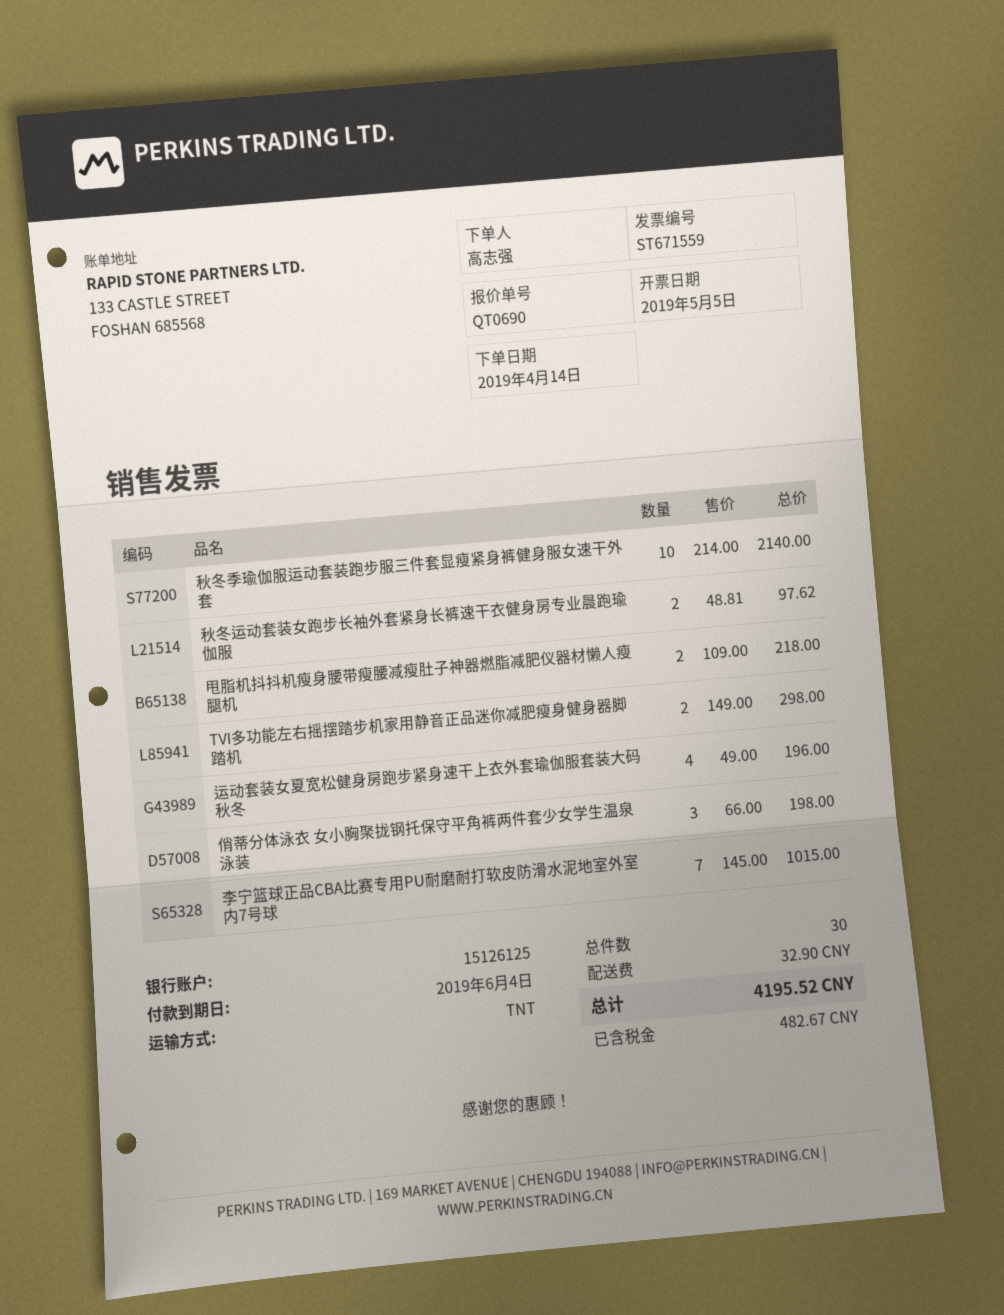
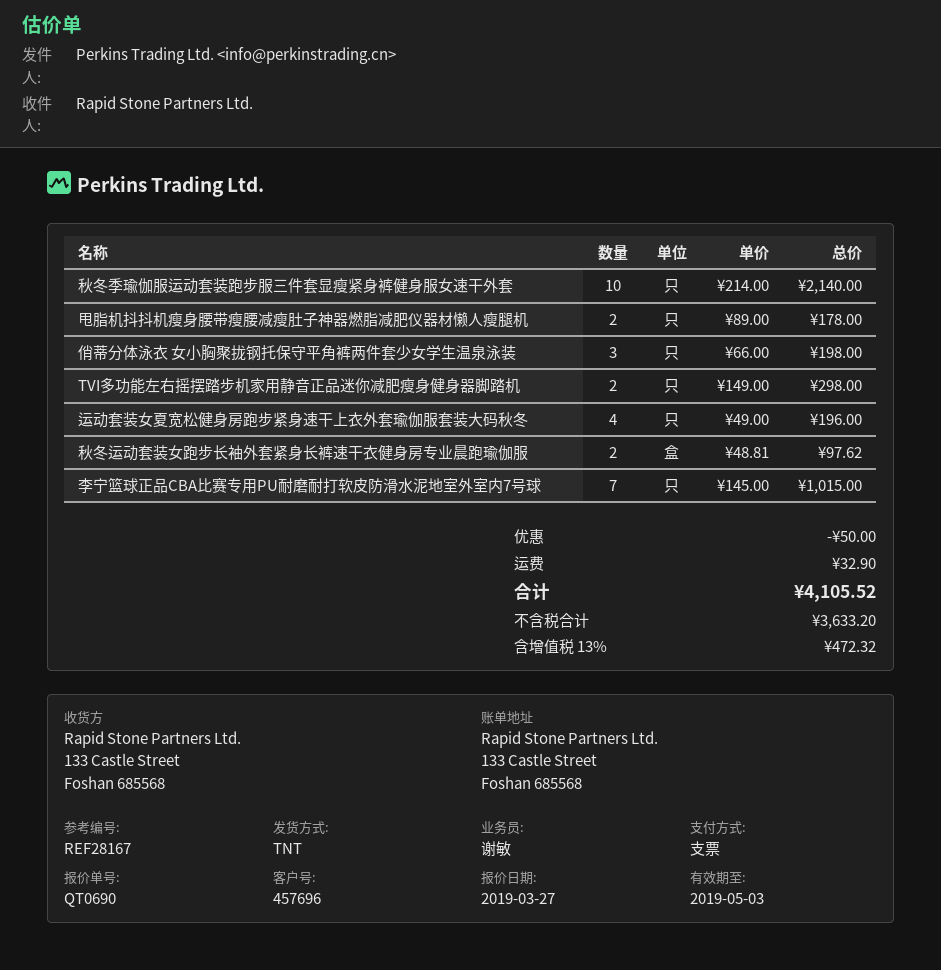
甩脂机抖抖机瘦身腰带瘦腰减瘦肚子神器燃脂减肥仪器材懒人瘦腿机: 2 x 109.00 = 218.00 -> 2 x 89.00 = 178.00
discount: none -> 50.00
tax: 482.67 -> 472.32
total: 4195.52 -> 4105.52

